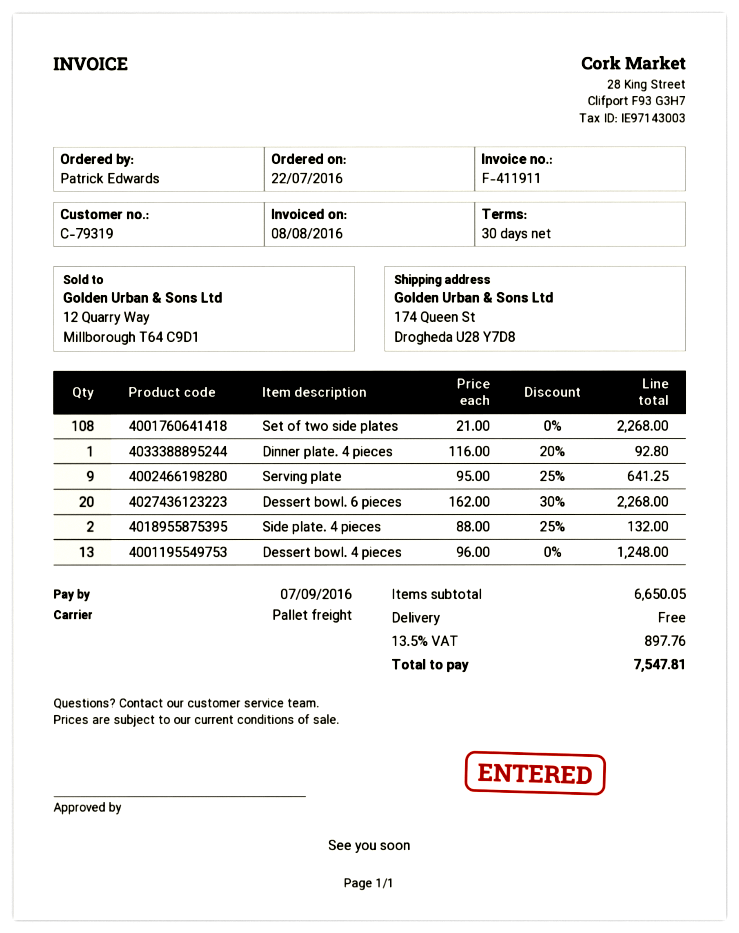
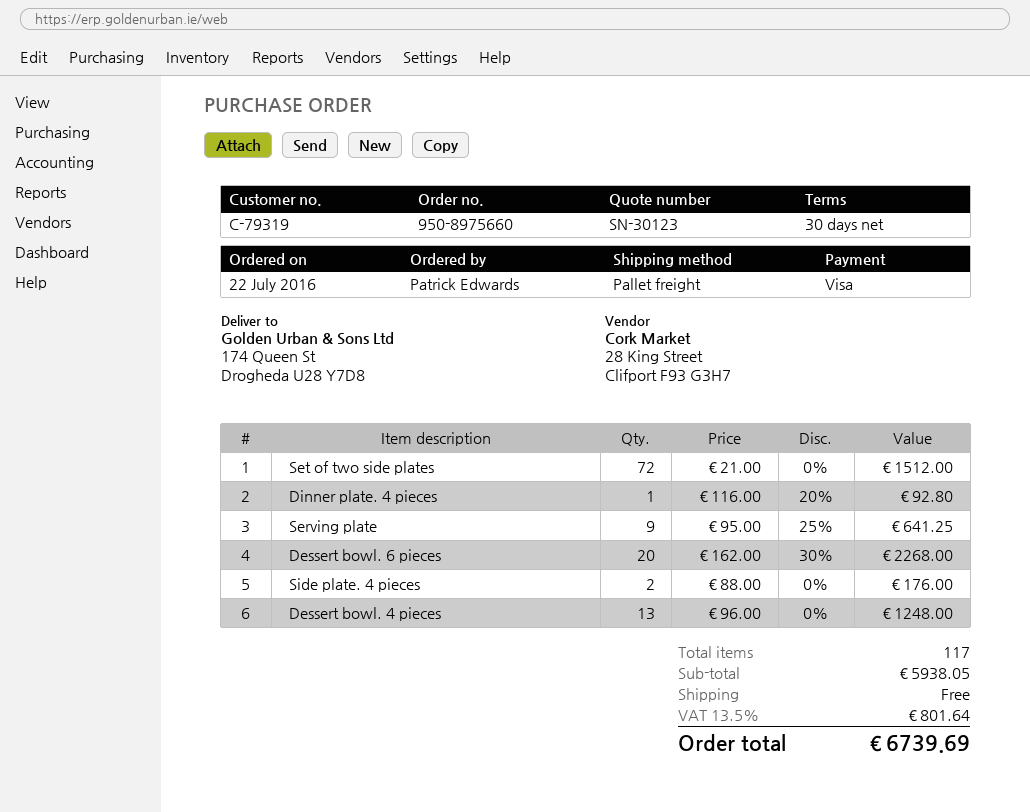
Set of two side plates: 108 x 21.00 = 2268.00 -> 72 x 21.00 = 1512.00
Side plate. 4 pieces: 2 x 88.00 - 25% = 132.00 -> 2 x 88.00 = 176.00
subtotal: 6650.05 -> 5938.05
tax: 13.5% = 897.76 -> 13.5% = 801.64
total: 7547.81 -> 6739.69

